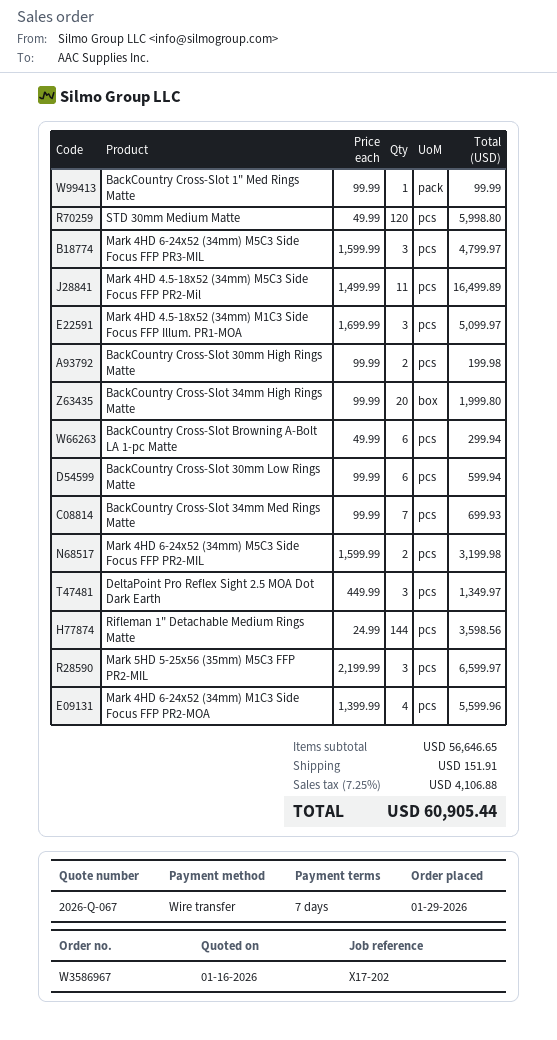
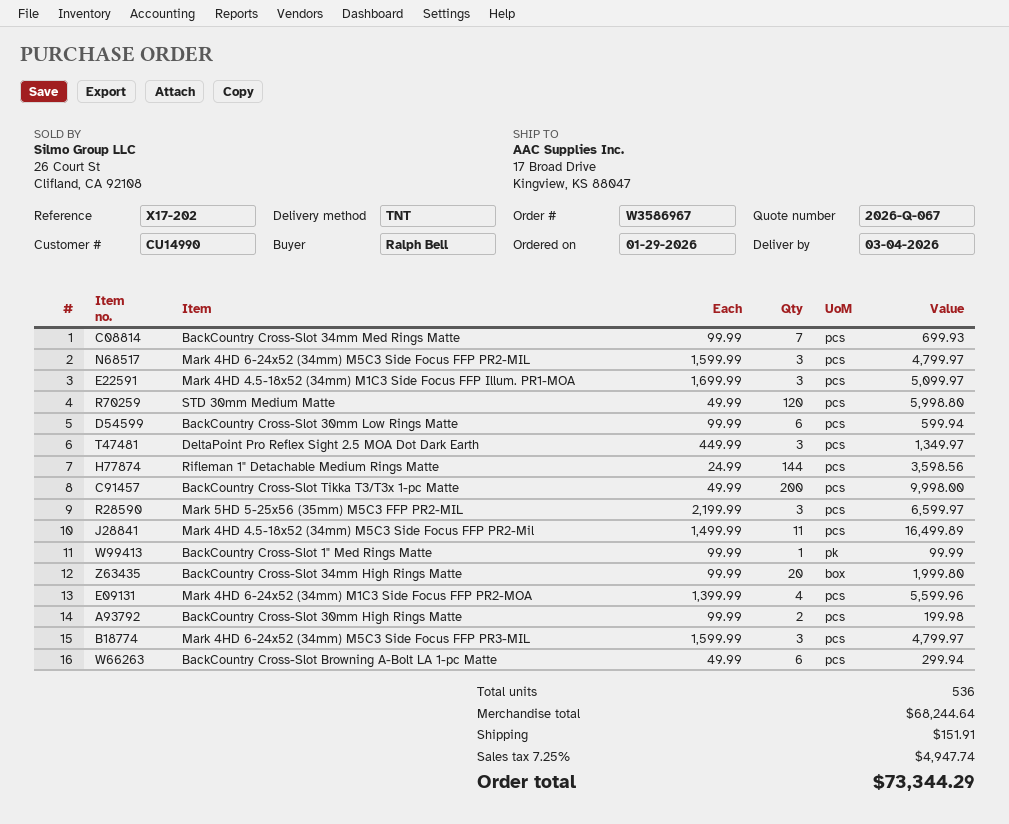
Mark 4HD 6-24x52 (34mm) M5C3 Side Focus FFP PR2-MIL: 2 x 1599.99 = 3199.98 -> 3 x 1599.99 = 4799.97
BackCountry Cross-Slot Tikka T3/T3x 1-pc Matte: none -> 200 x 49.99 = 9998.00
subtotal: 56646.65 -> 68244.64
tax: 7.25% = 4106.88 -> 7.25% = 4947.74
total: 60905.44 -> 73344.29

